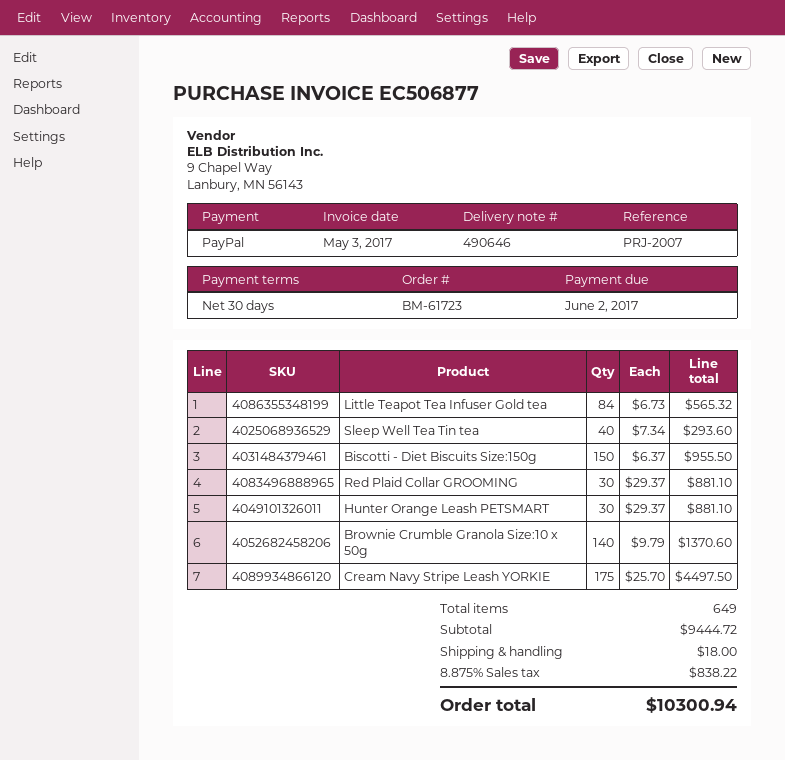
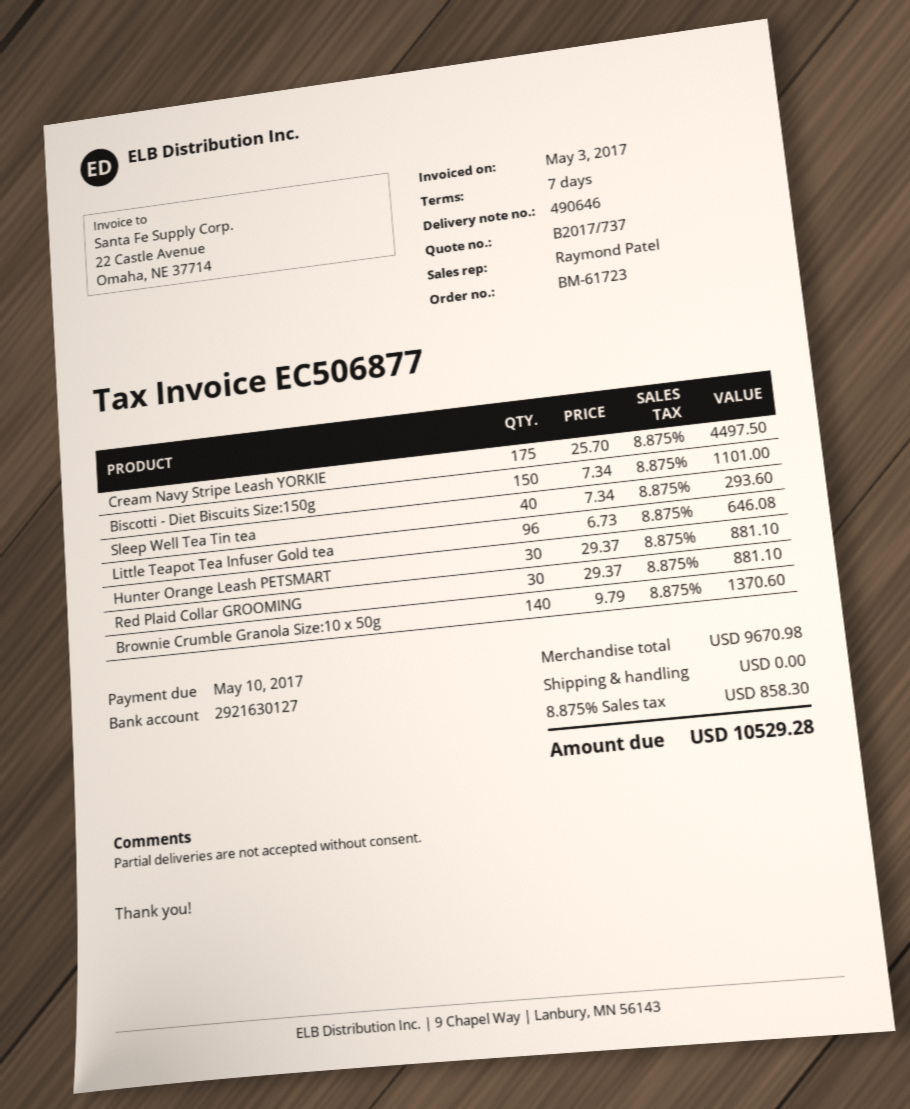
payment terms: 30 days -> 7 days
due date: 2017-06-02 -> 2017-05-10
Little Teapot Tea Infuser Gold tea: 84 x 6.73 = 565.32 -> 96 x 6.73 = 646.08
Biscotti - Diet Biscuits Size:150g: 150 x 6.37 = 955.50 -> 150 x 7.34 = 1101.00
subtotal: 9444.72 -> 9670.98
shipping: 18.00 -> 0.00
tax: 8.875% = 838.22 -> 8.875% = 858.30
total: 10300.94 -> 10529.28

